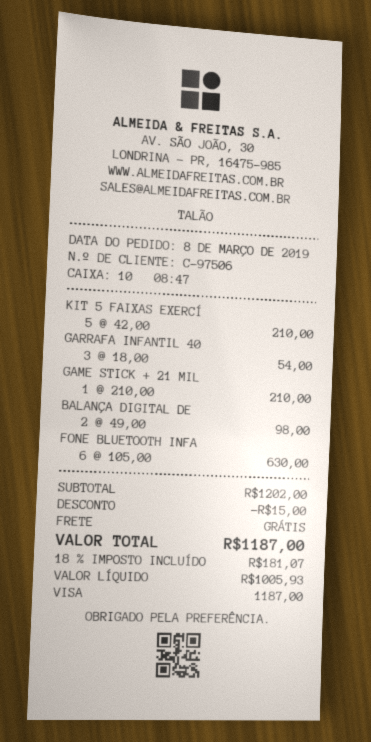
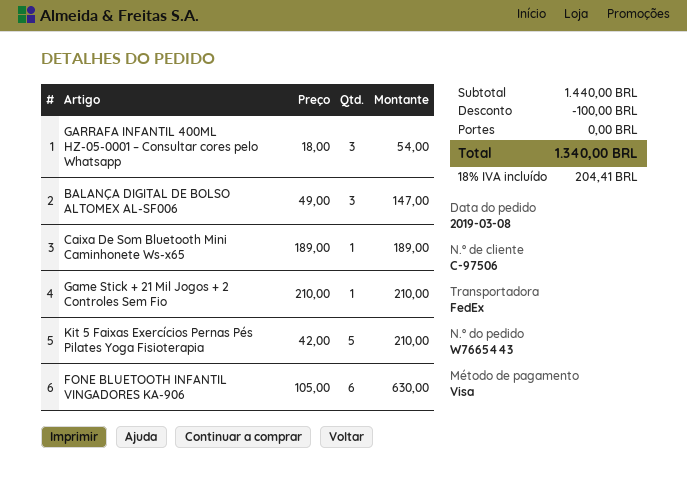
BALANÇA DIGITAL DE: 2 x 49.00 = 98.00 -> 3 x 49.00 = 147.00
Caixa De Som Bluetooth Mini Caminhonete Ws-x65: none -> 1 x 189.00 = 189.00
subtotal: 1202.00 -> 1440.00
discount: 15.00 -> 100.00
tax: 18% = 181.07 -> 18% = 204.41
total: 1187.00 -> 1340.00

